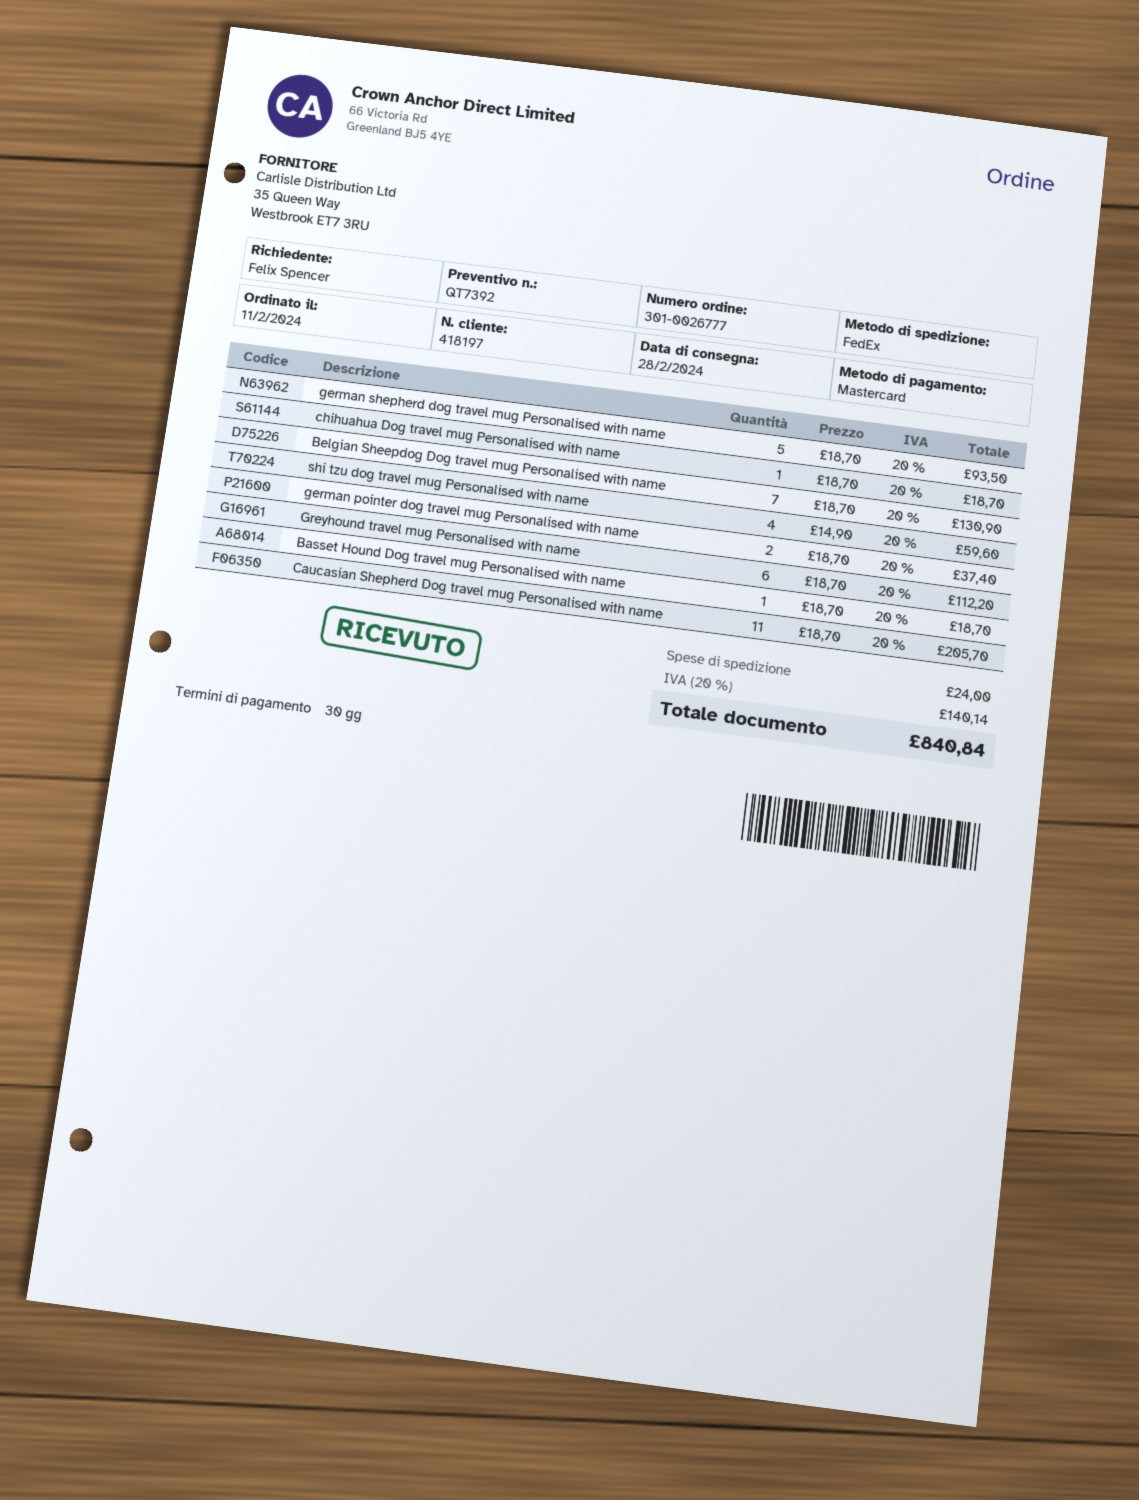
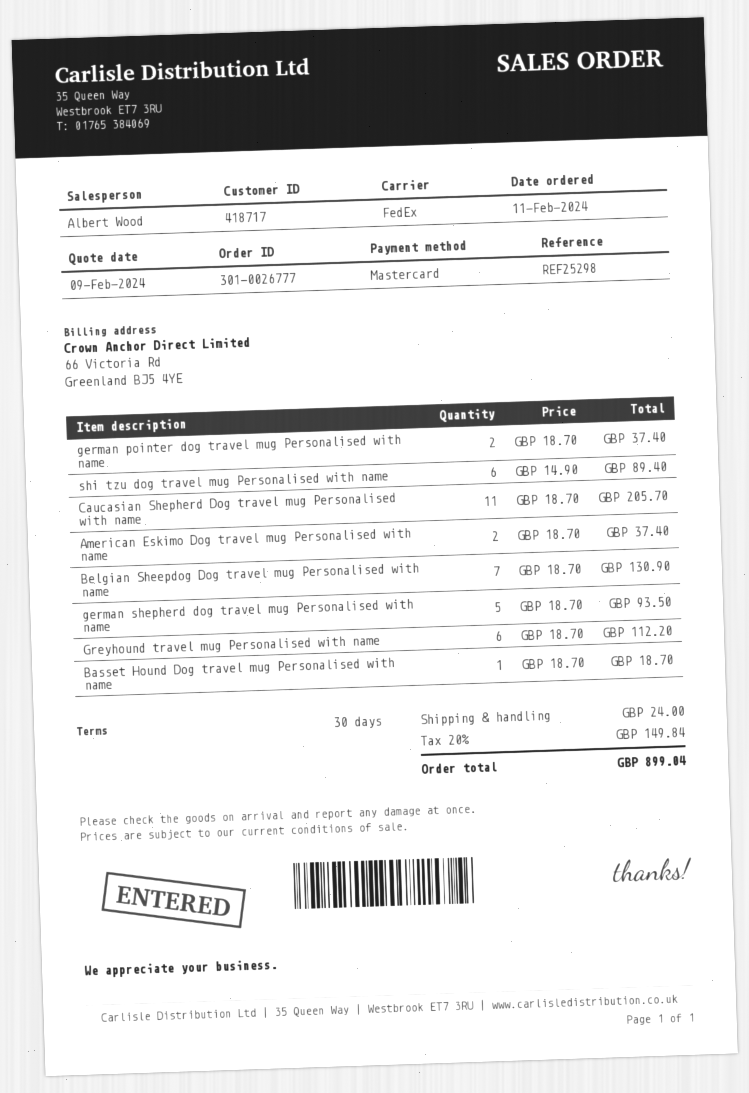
customer number: 418197 -> 418717
chihuahua Dog travel mug Personalised with name: 1 x 18.70 = 18.70 -> none
shi tzu dog travel mug Personalised with name: 4 x 14.90 = 59.60 -> 6 x 14.90 = 89.40
American Eskimo Dog travel mug Personalised with name: none -> 2 x 18.70 = 37.40
tax: 20% = 140.14 -> 20% = 149.84
total: 840.84 -> 899.04

